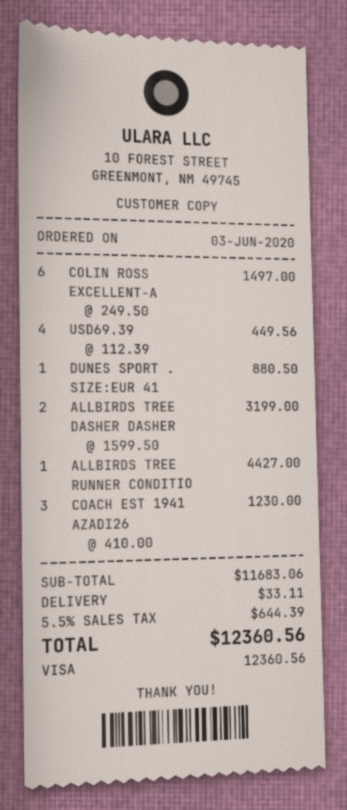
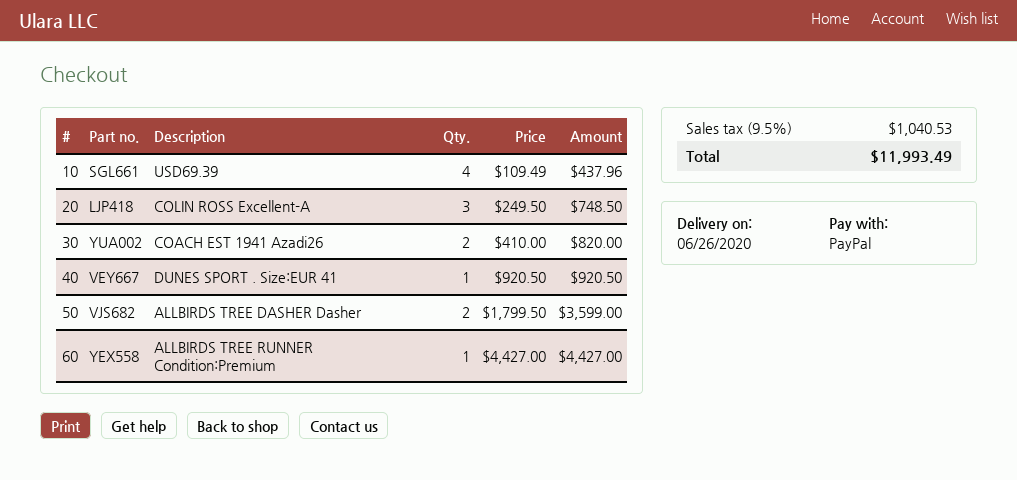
payment method: Visa -> PayPal
COLIN ROSS EXCELLENT-A: 6 x 249.50 = 1497.00 -> 3 x 249.50 = 748.50
USD69.39: 4 x 112.39 = 449.56 -> 4 x 109.49 = 437.96
DUNES SPORT . SIZE:EUR 41: 1 x 880.50 = 880.50 -> 1 x 920.50 = 920.50
ALLBIRDS TREE DASHER DASHER: 2 x 1599.50 = 3199.00 -> 2 x 1799.50 = 3599.00
COACH EST 1941 AZADI26: 3 x 410.00 = 1230.00 -> 2 x 410.00 = 820.00
shipping: 33.11 -> none
tax: 5.5% = 644.39 -> 9.5% = 1040.53
total: 12360.56 -> 11993.49

